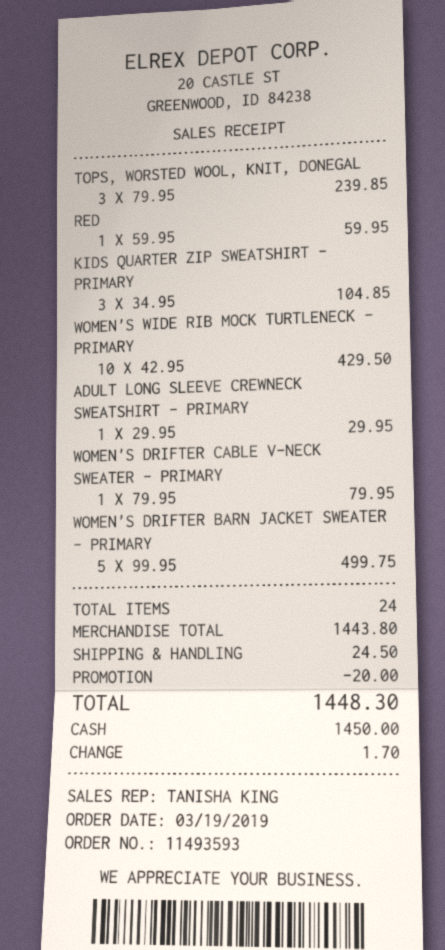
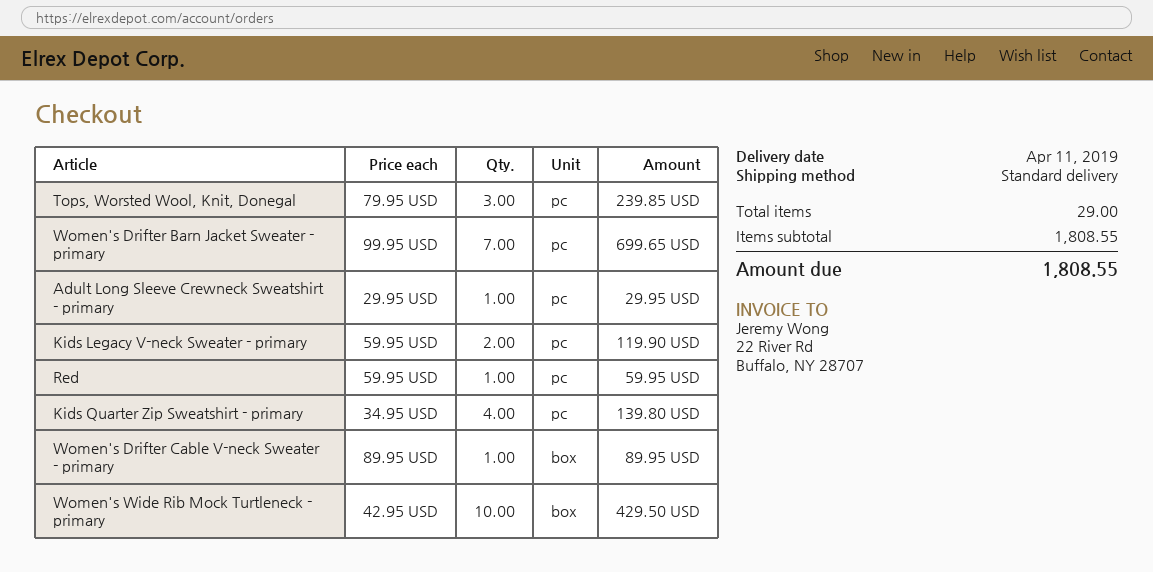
KIDS QUARTER ZIP SWEATSHIRT - PRIMARY: 3 x 34.95 = 104.85 -> 4 x 34.95 = 139.80
WOMEN'S DRIFTER CABLE V-NECK SWEATER - PRIMARY: 1 x 79.95 = 79.95 -> 1 x 89.95 = 89.95
WOMEN'S DRIFTER BARN JACKET SWEATER - PRIMARY: 5 x 99.95 = 499.75 -> 7 x 99.95 = 699.65
Kids Legacy V-neck Sweater - primary: none -> 2 x 59.95 = 119.90
total quantity: 24 -> 29
subtotal: 1443.80 -> 1808.55
discount: 20.00 -> none
shipping: 24.50 -> none
total: 1448.30 -> 1808.55

